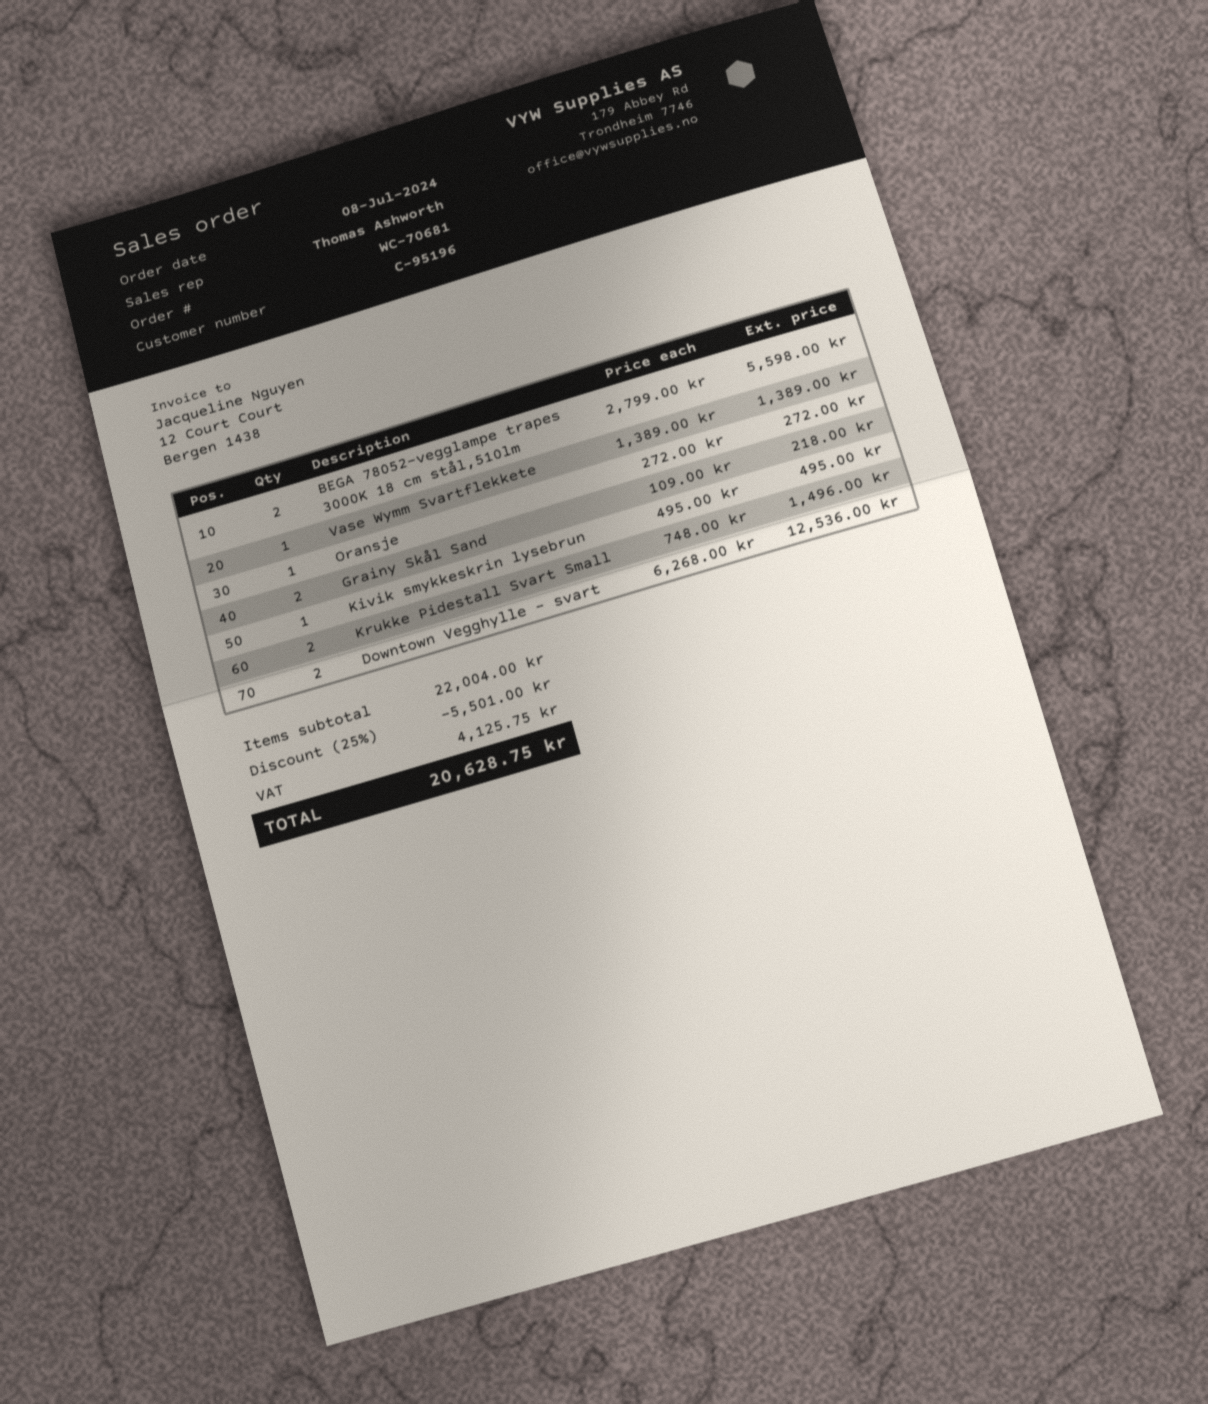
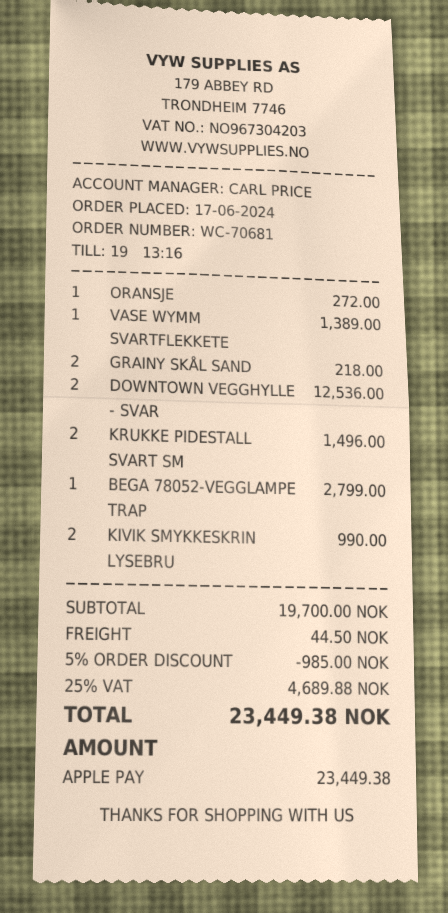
order date: 2024-07-08 -> 2024-06-17
sales rep: Thomas Ashworth -> CARL PRICE
BEGA 78052-vegglampe trapes 3000K 18 cm stål,510lm: 2 for 5598.00 -> 1 for 2799.00
Kivik smykkeskrin lysebrun: 1 for 495.00 -> 2 for 990.00
subtotal: 22004.00 -> 19700.00
discount: 25% = 5501.00 -> 5% = 985.00
shipping: none -> 44.50
tax: 4125.75 -> 4689.88
total: 20628.75 -> 23449.38

